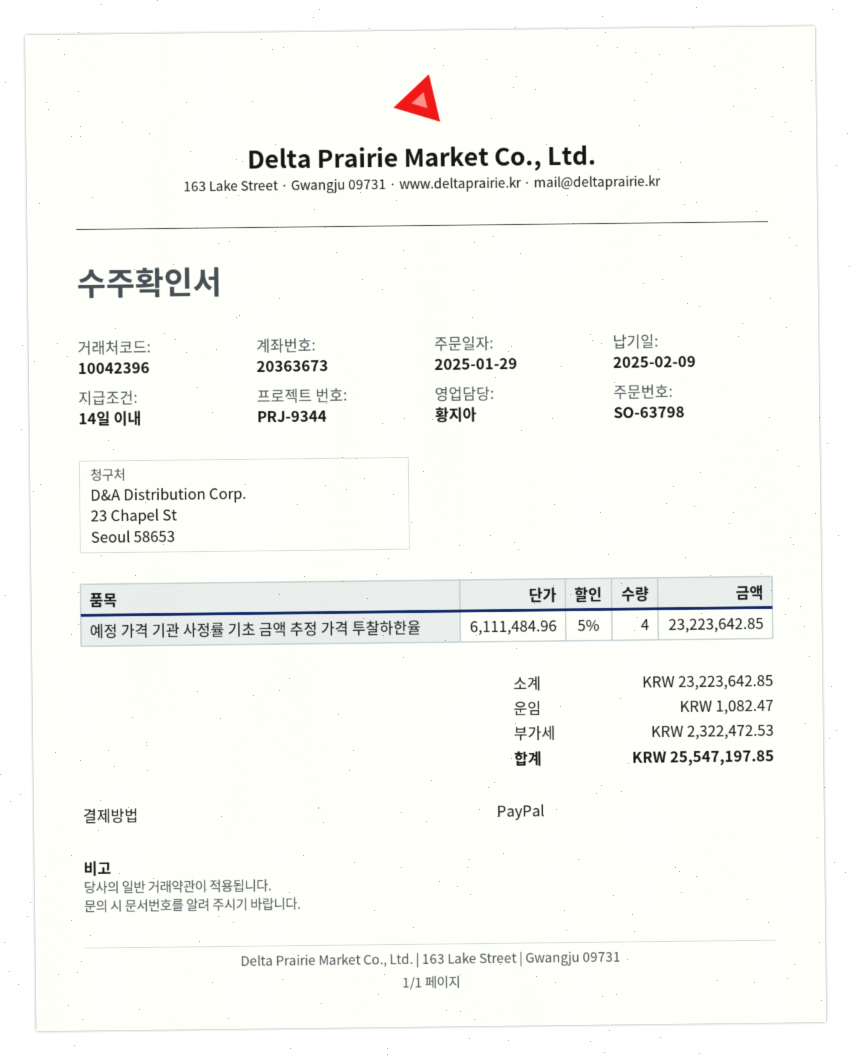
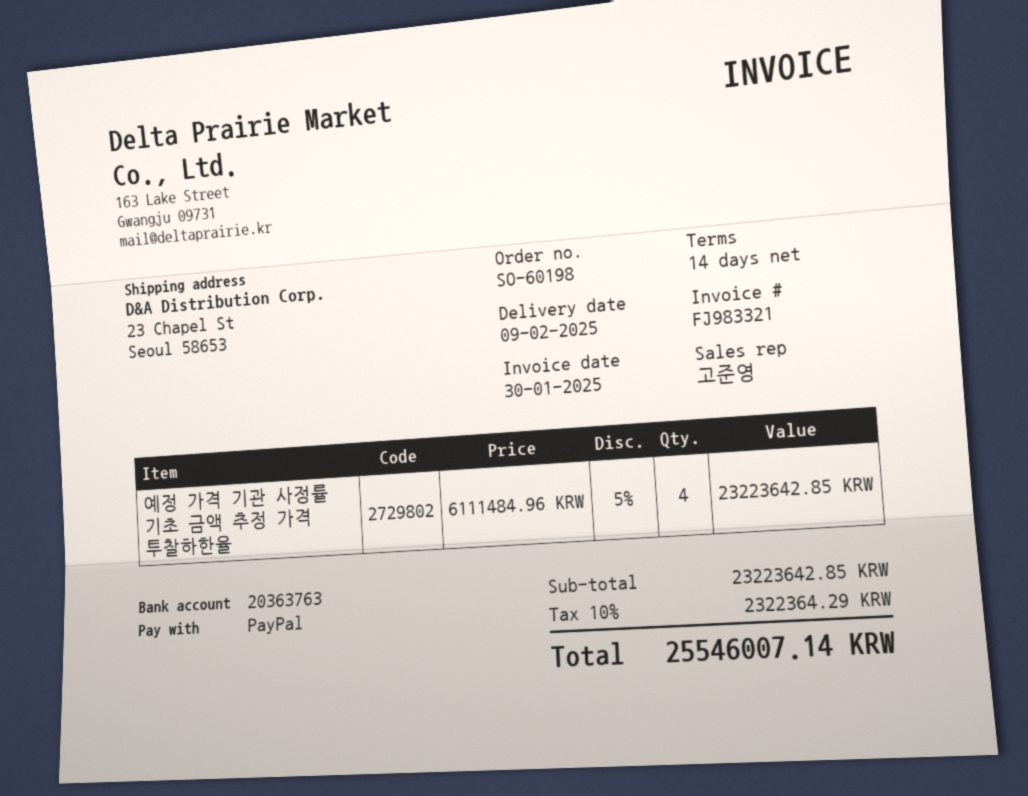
order number: SO-63798 -> SO-60198
sales rep: 황지아 -> 고준영
bank account: 20363673 -> 20363763
shipping: 1082.47 -> none
tax: 2322472.53 -> 2322364.29
total: 25547197.85 -> 25546007.14

